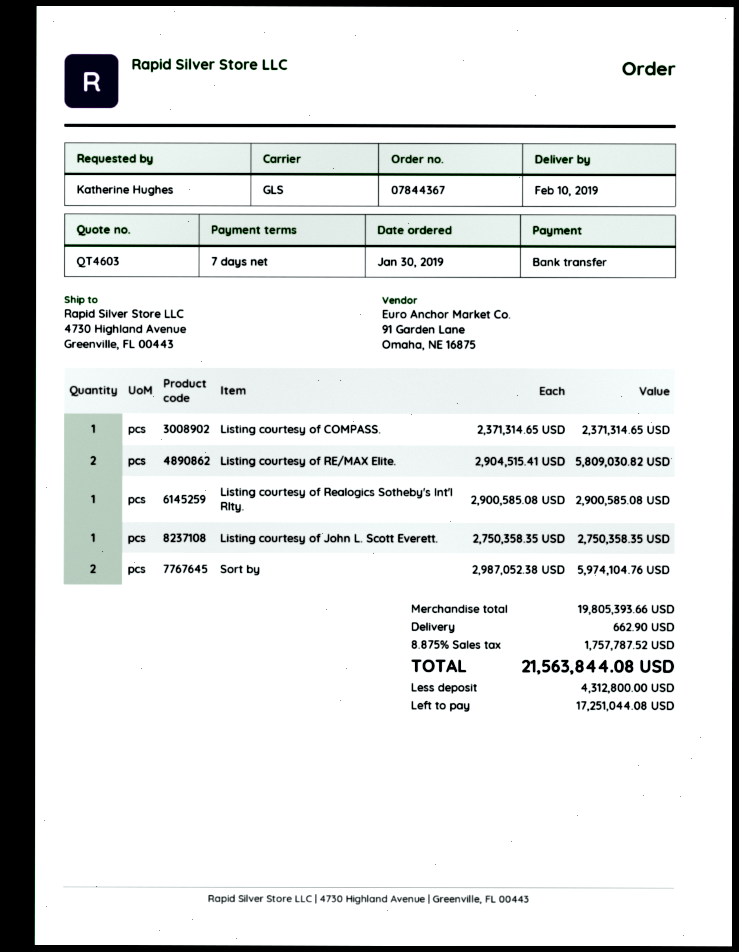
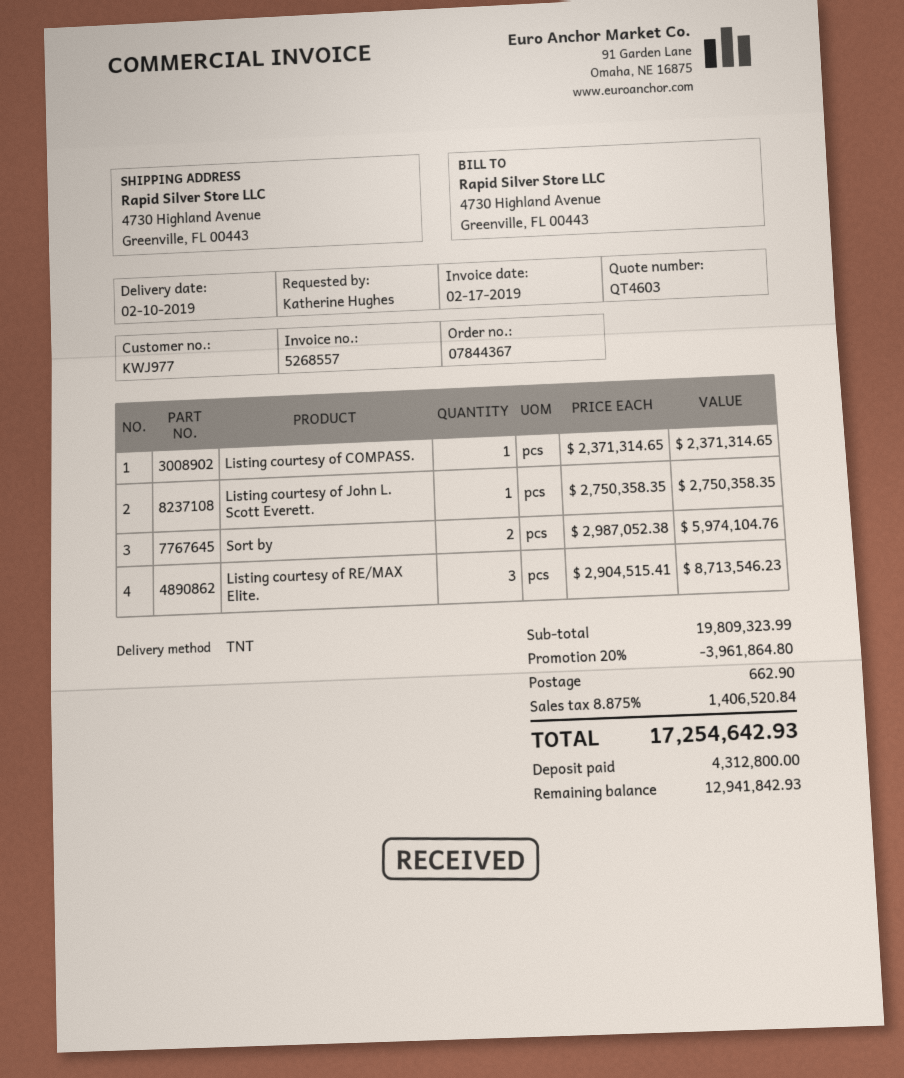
shipping method: GLS -> TNT
Listing courtesy of RE/MAX Elite.: 2 x 2904515.41 = 5809030.82 -> 3 x 2904515.41 = 8713546.23
Listing courtesy of Realogics Sotheby's Int'l Rlty.: 1 x 2900585.08 = 2900585.08 -> none
subtotal: 19805393.66 -> 19809323.99
discount: none -> 20% = 3961864.80
tax: 8.875% = 1757787.52 -> 8.875% = 1406520.84
total: 21563844.08 -> 17254642.93
balance: 17251044.08 -> 12941842.93

